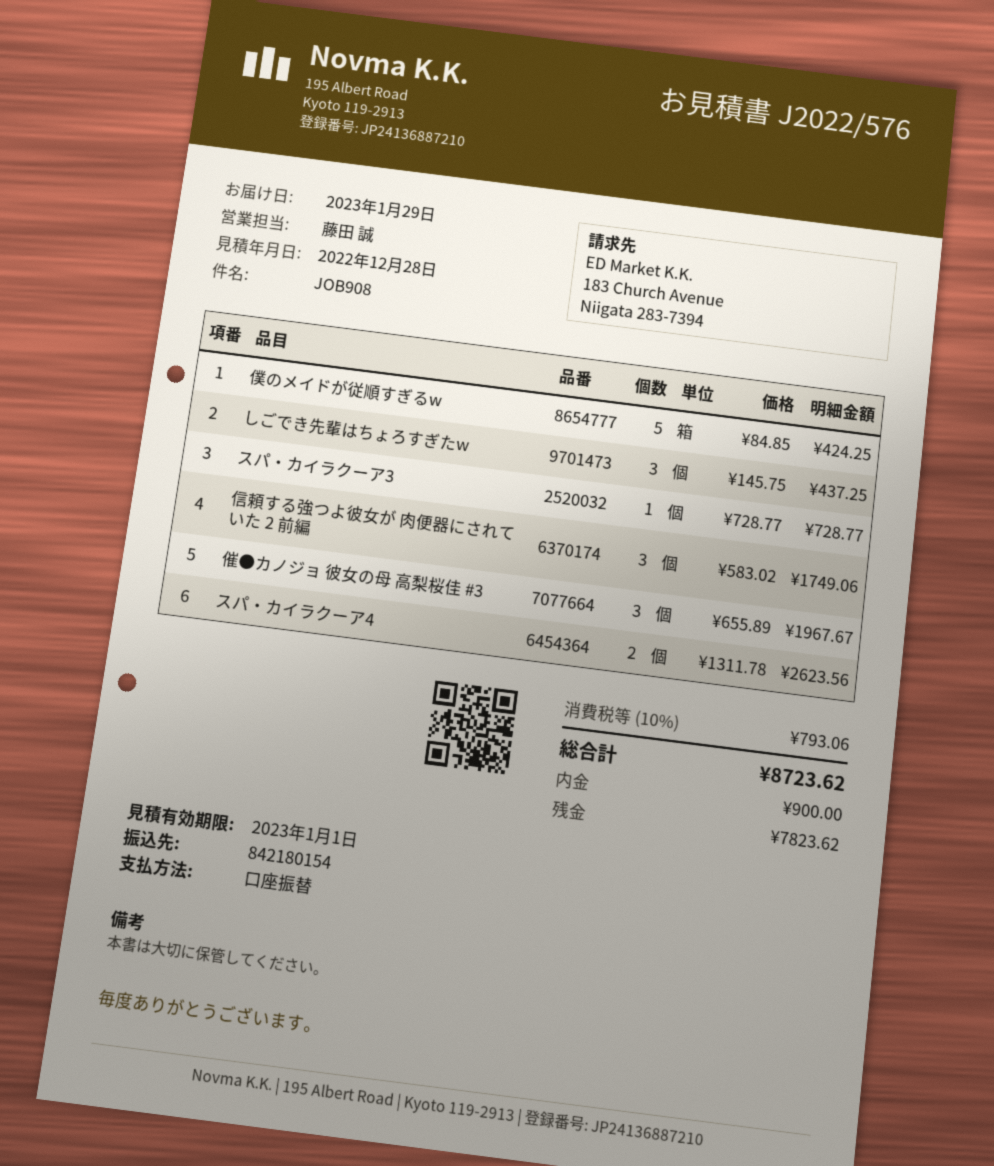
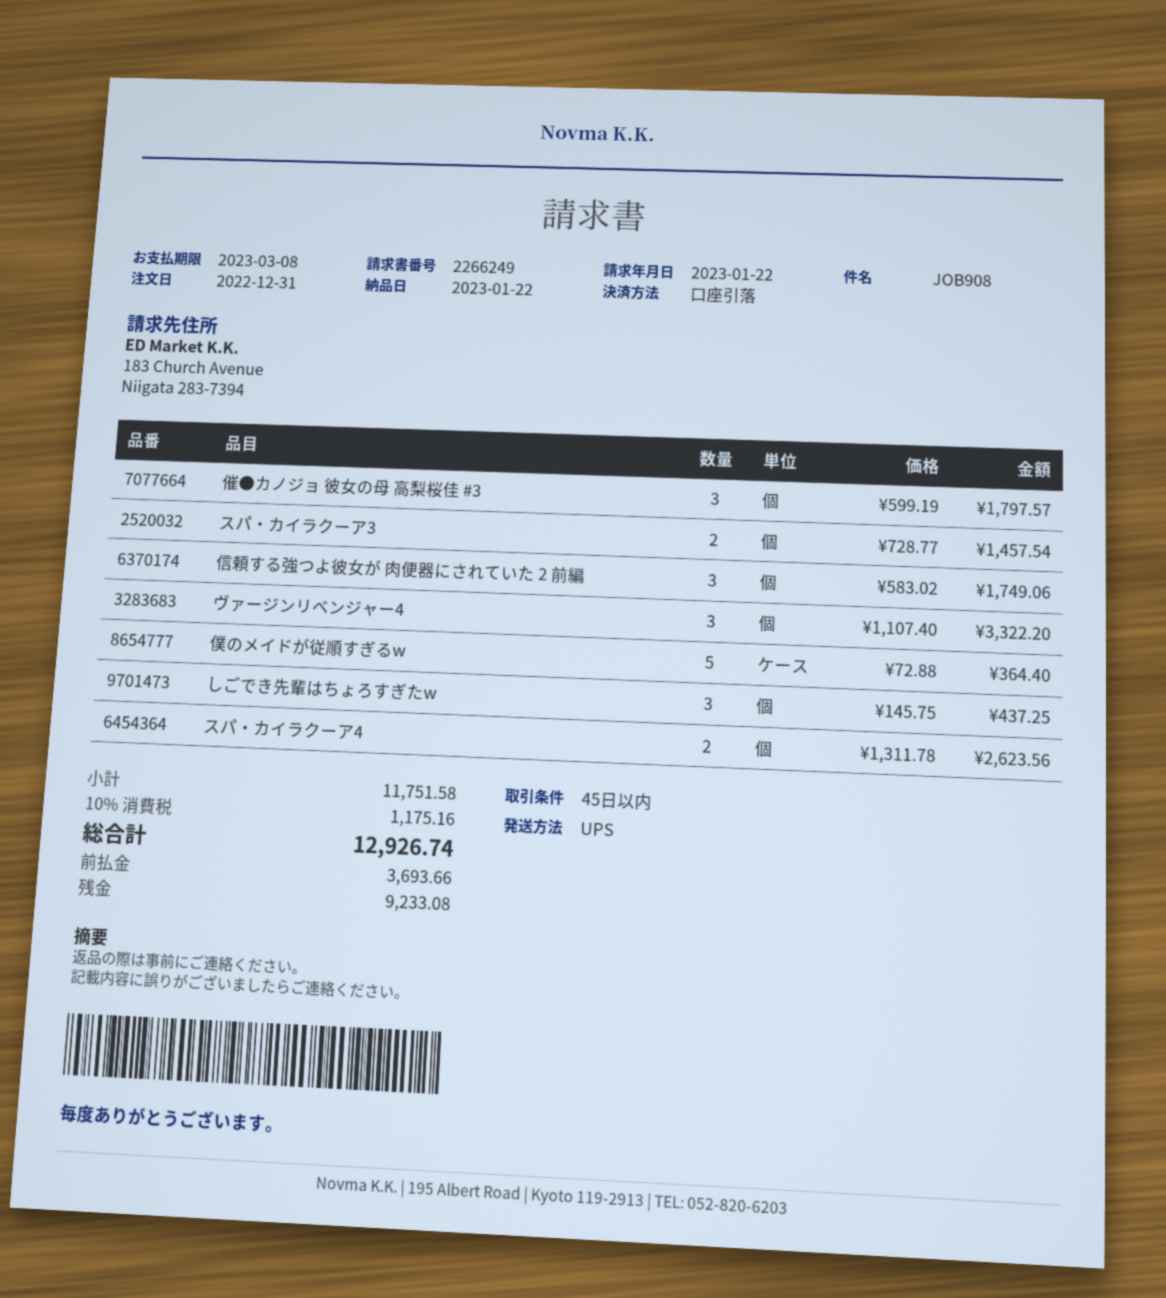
delivery date: 2023-01-29 -> 2023-01-22
僕のメイドが従順すぎるw: 5 x 84.85 = 424.25 -> 5 x 72.88 = 364.40
スパ・カイラクーア3: 1 x 728.77 = 728.77 -> 2 x 728.77 = 1457.54
催●カノジョ 彼女の母 高梨桜佳 #3: 3 x 655.89 = 1967.67 -> 3 x 599.19 = 1797.57
ヴァージンリベンジャー4: none -> 3 x 1107.40 = 3322.20
tax: 10% = 793.06 -> 10% = 1175.16
total: 8723.62 -> 12926.74
deposit: 900.00 -> 3693.66
balance: 7823.62 -> 9233.08

